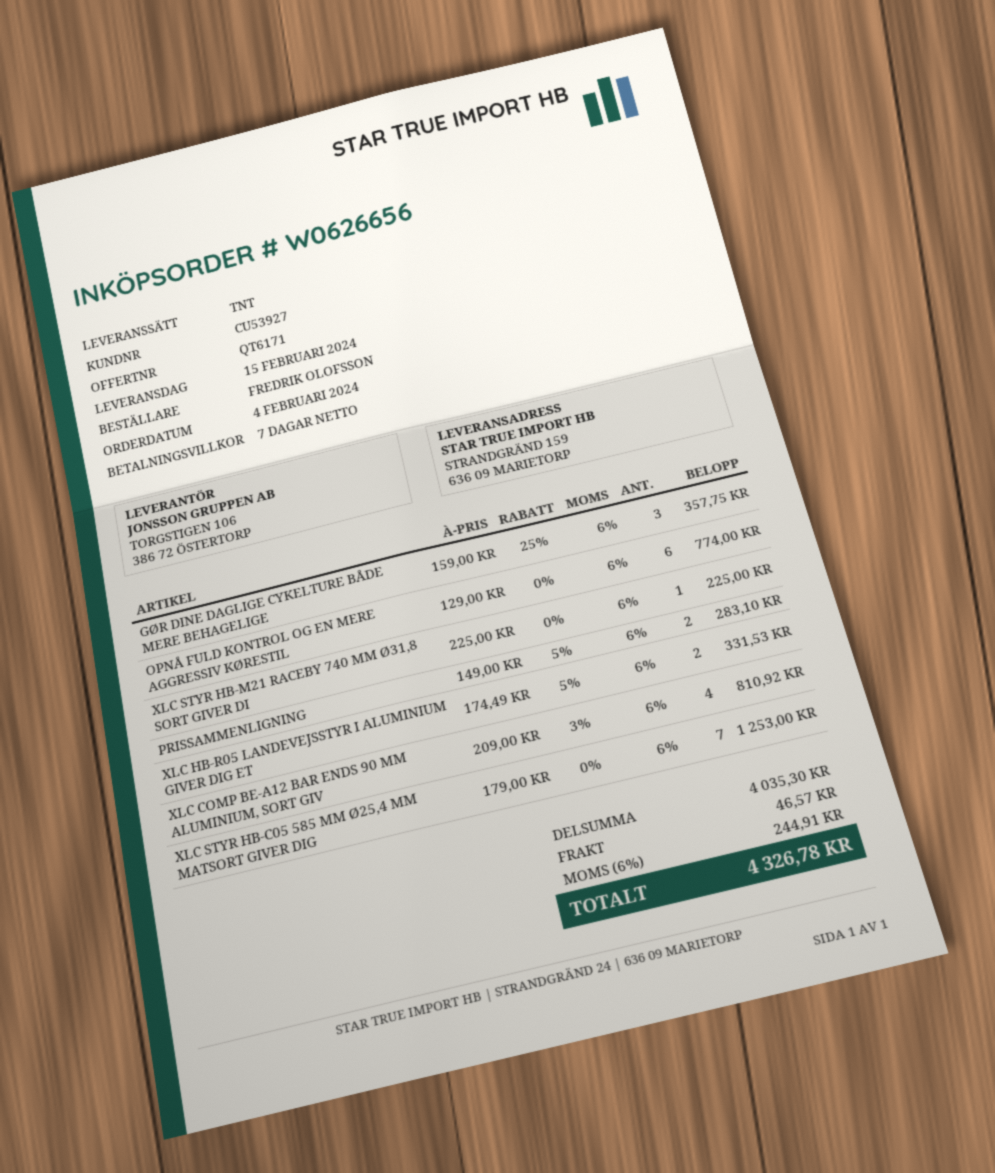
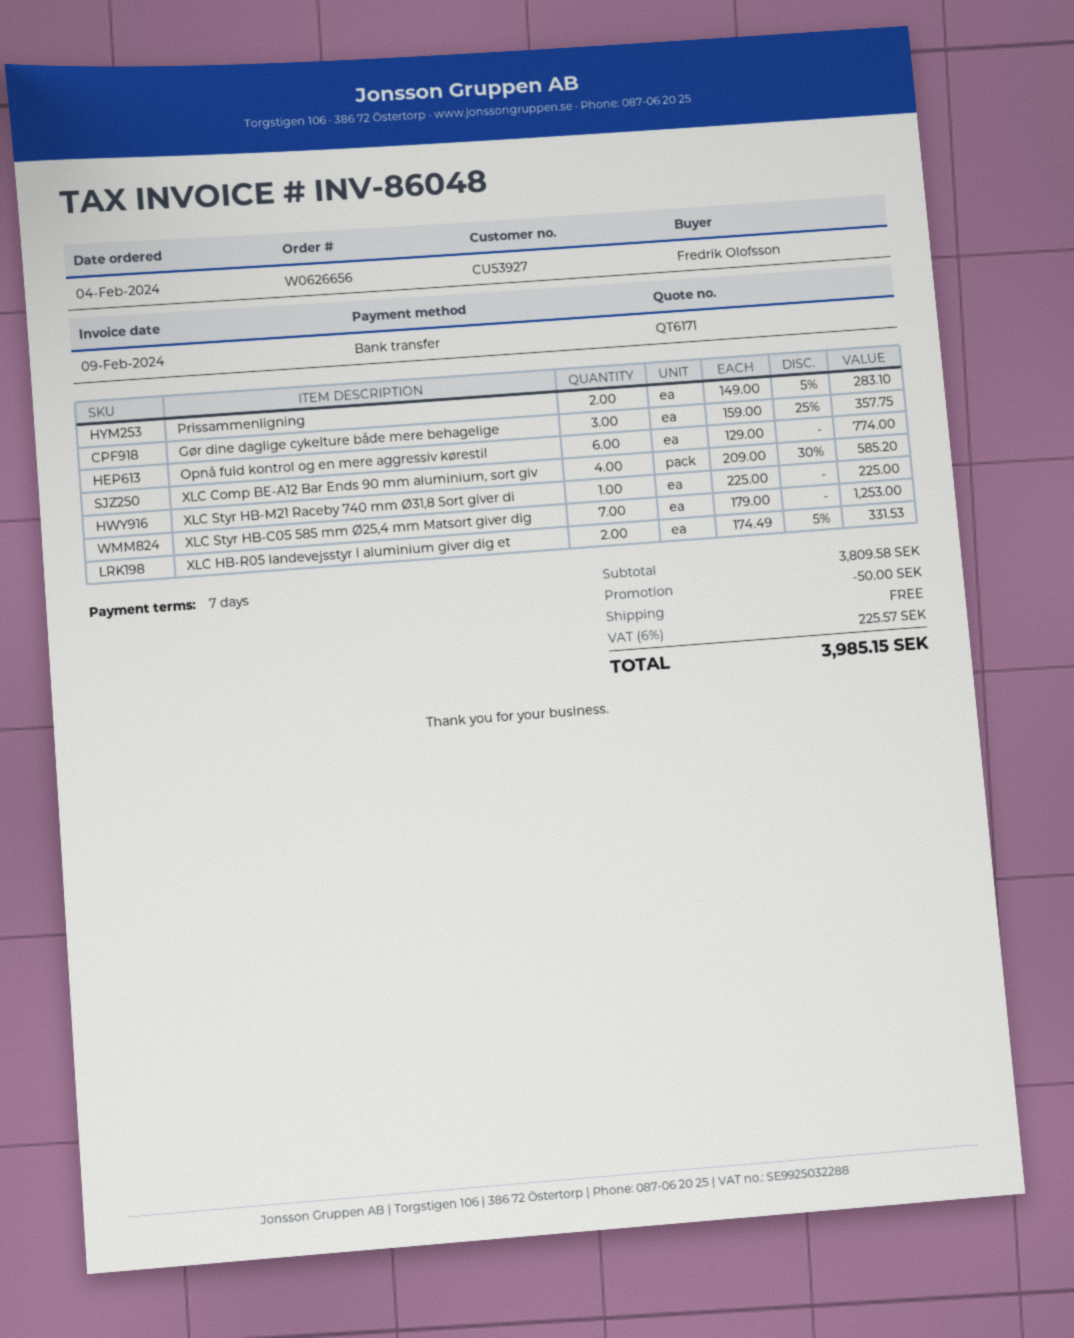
XLC COMP BE-A12 BAR ENDS 90 MM ALUMINIUM, SORT GIV: 4 x 209.00 - 3% = 810.92 -> 4 x 209.00 - 30% = 585.20
subtotal: 4035.30 -> 3809.58
discount: none -> 50.00
shipping: 46.57 -> 0.00
tax: 6% = 244.91 -> 6% = 225.57
total: 4326.78 -> 3985.15

